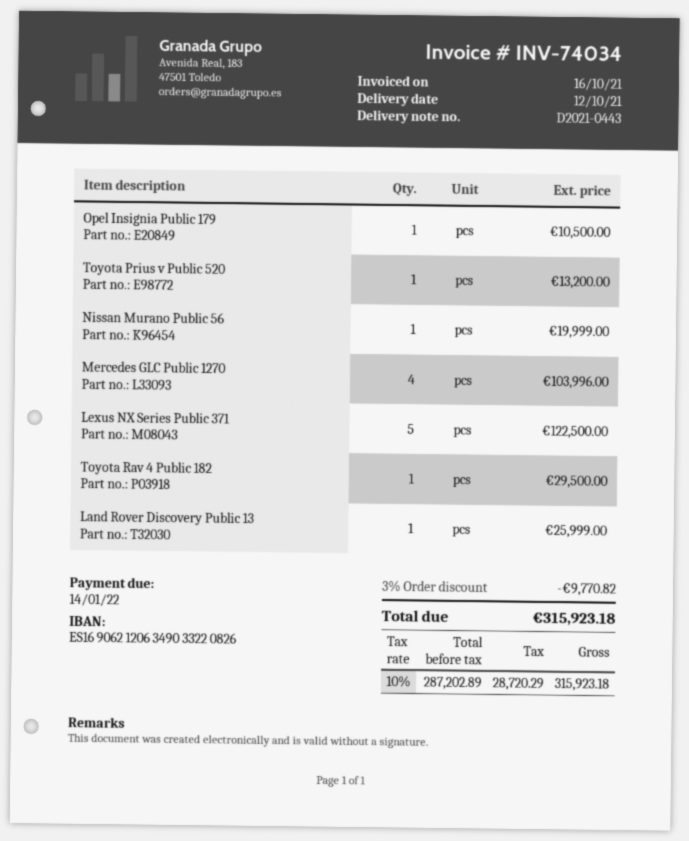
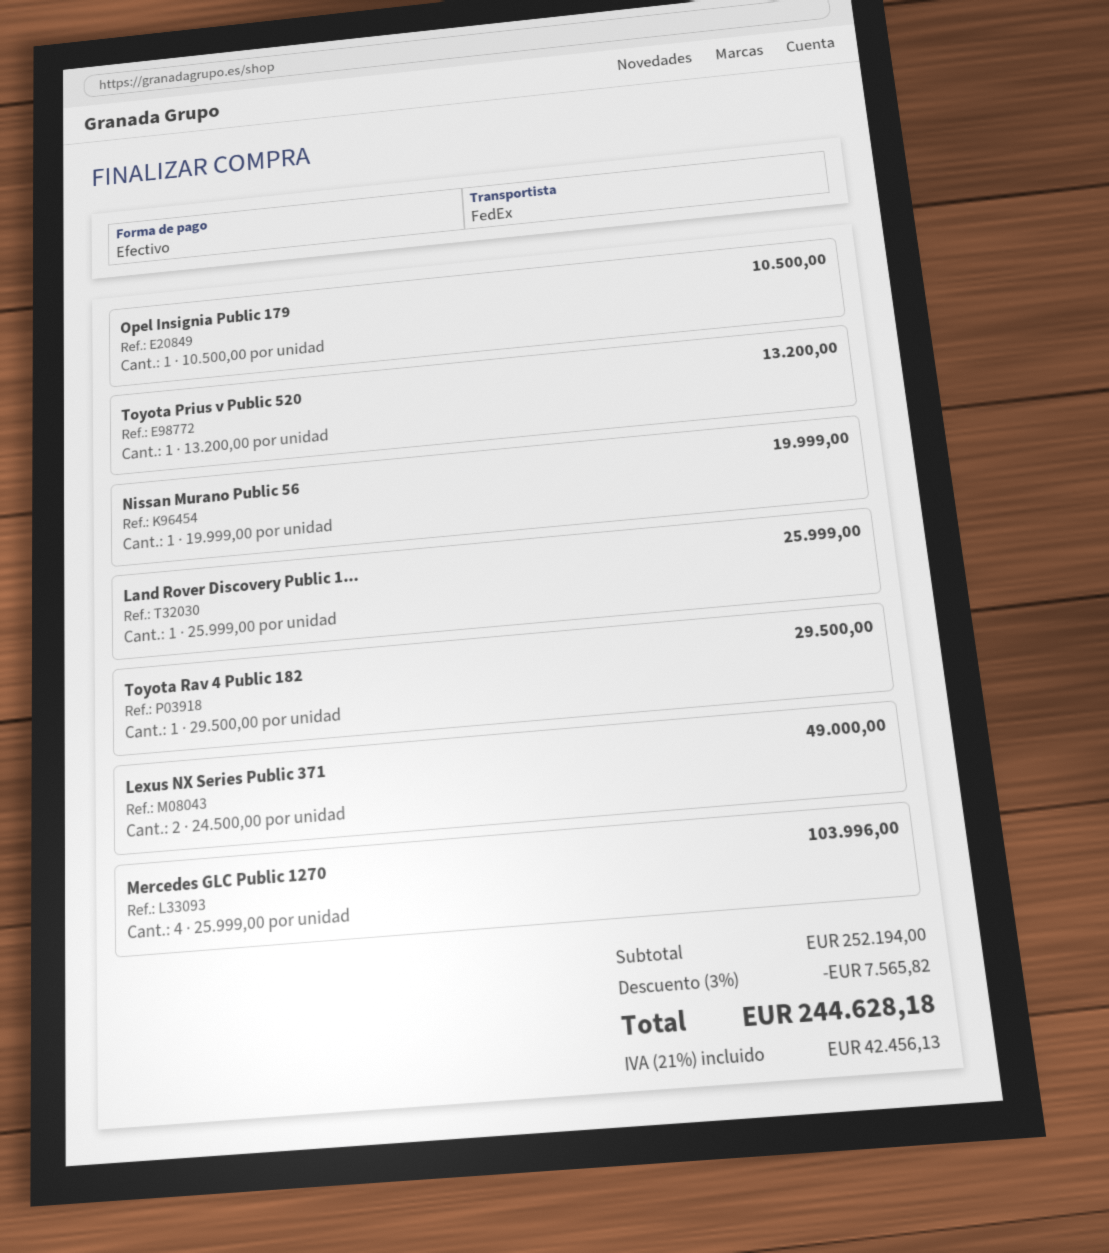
Lexus NX Series Public 371: 5 for 122500.00 -> 2 for 49000.00
discount: 3% = 9770.82 -> 3% = 7565.82
tax: 10% = 28720.29 -> 21% = 42456.13
total: 315923.18 -> 244628.18

